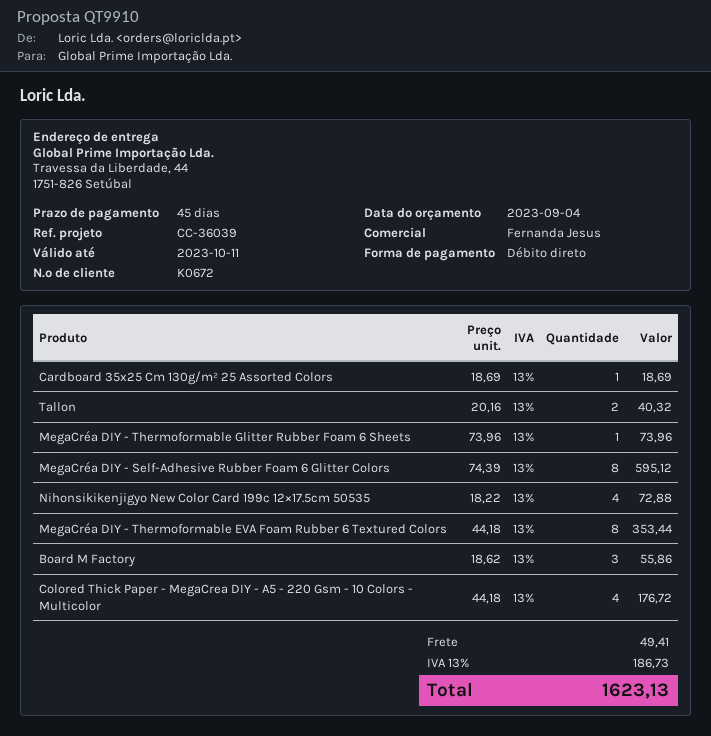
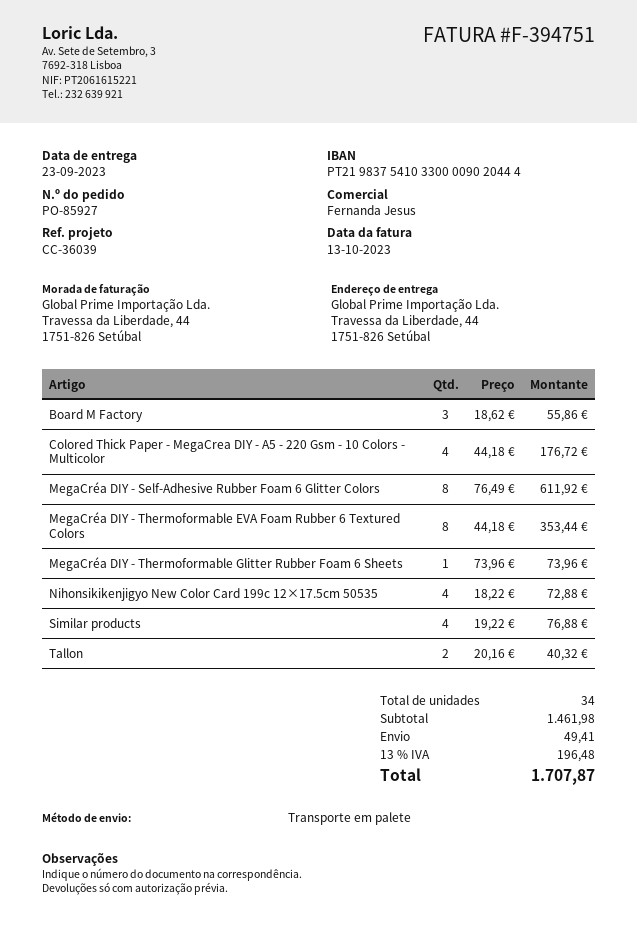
Cardboard 35x25 Cm 130g/m² 25 Assorted Colors: 1 x 18.69 = 18.69 -> none
MegaCréa DIY - Self-Adhesive Rubber Foam 6 Glitter Colors: 8 x 74.39 = 595.12 -> 8 x 76.49 = 611.92
Similar products: none -> 4 x 19.22 = 76.88
tax: 13% = 186.73 -> 13% = 196.48
total: 1623.13 -> 1707.87

